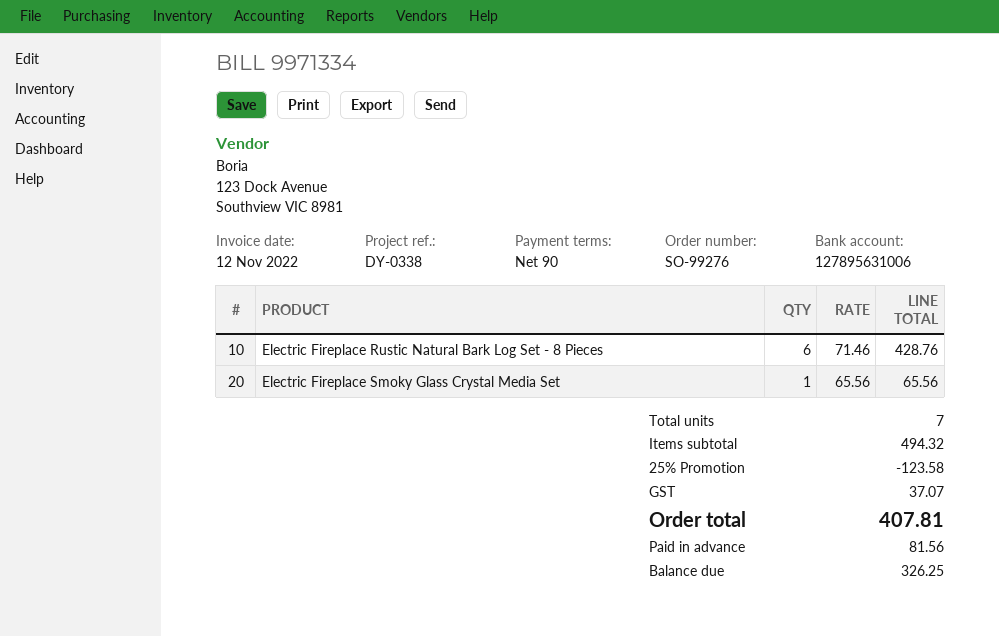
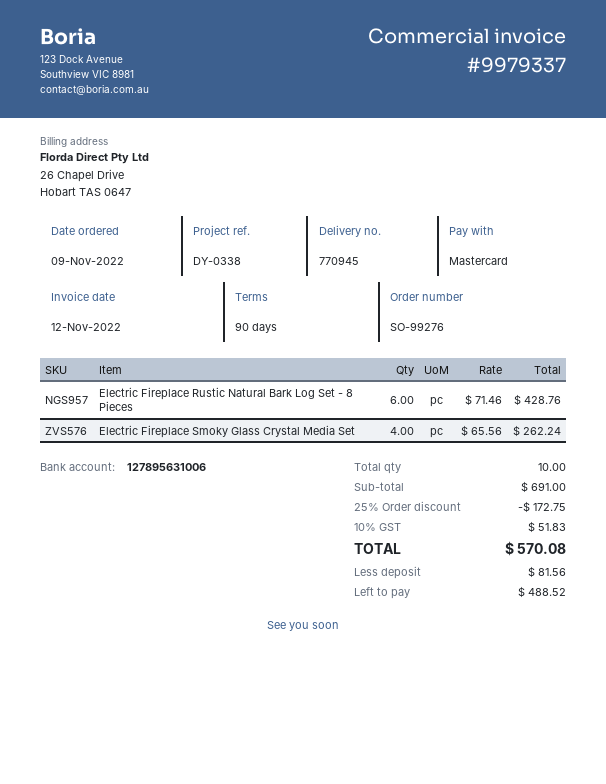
invoice number: 9971334 -> 9979337
Electric Fireplace Smoky Glass Crystal Media Set: 1 x 65.56 = 65.56 -> 4 x 65.56 = 262.24
total quantity: 7 -> 10
subtotal: 494.32 -> 691.00
discount: 25% = 123.58 -> 25% = 172.75
tax: 37.07 -> 51.83
total: 407.81 -> 570.08
balance: 326.25 -> 488.52

